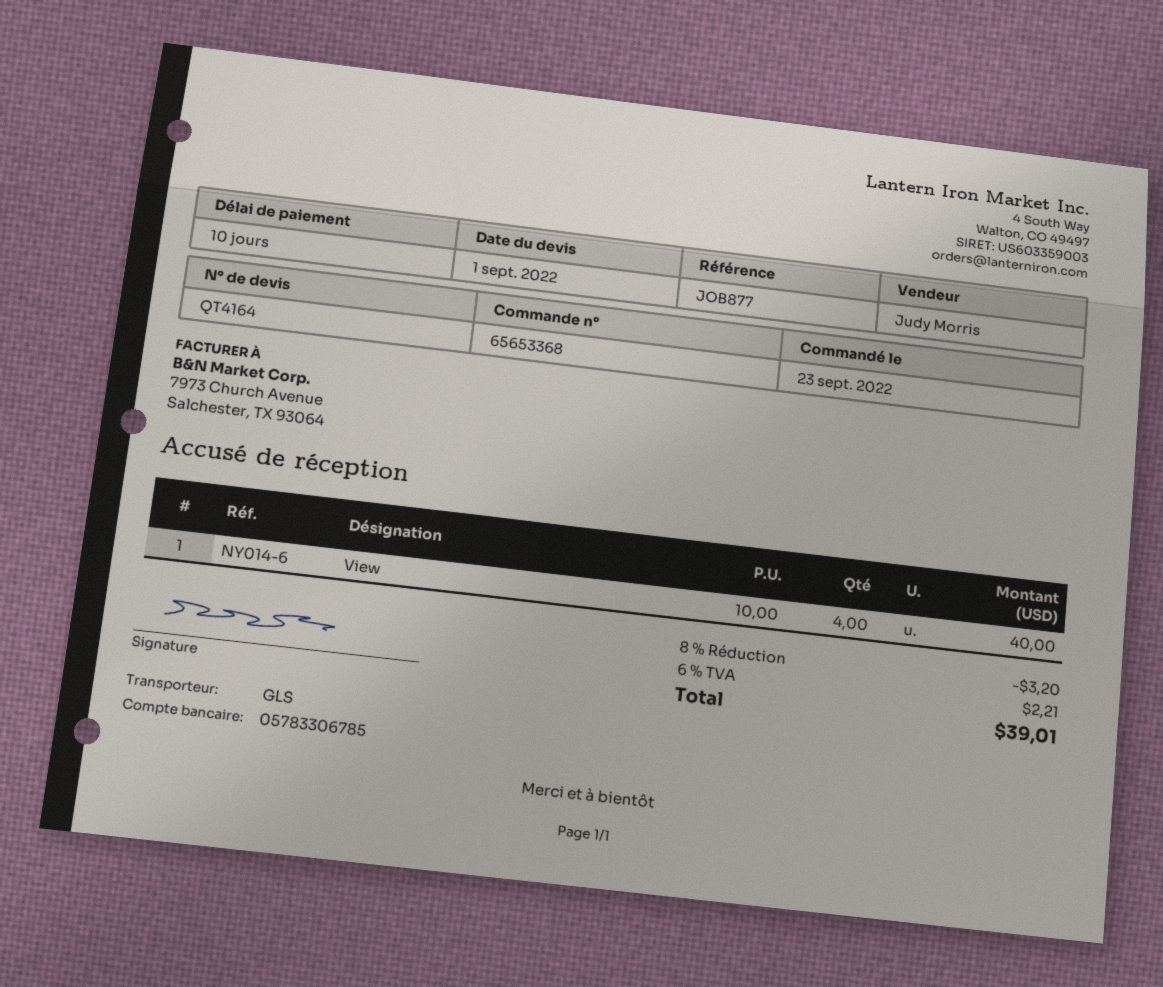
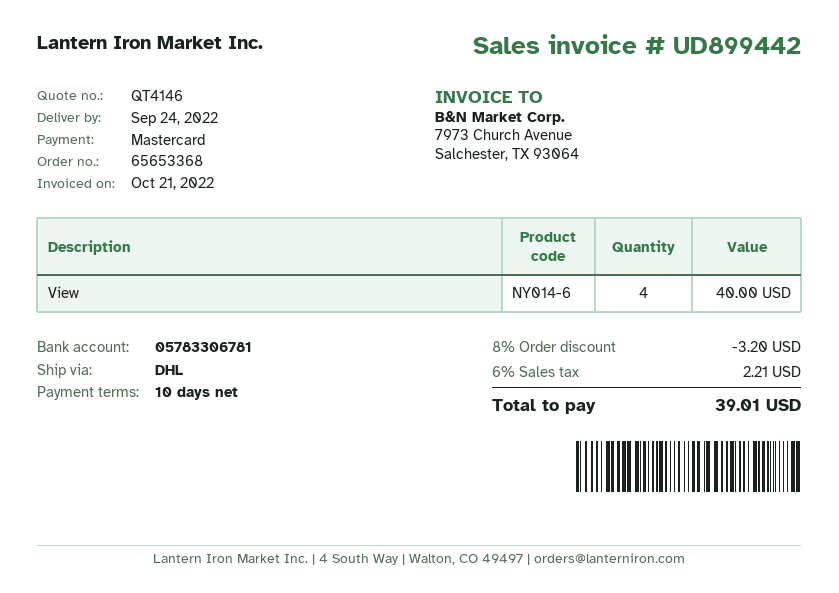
quote number: QT4164 -> QT4146
bank account: 05783306785 -> 05783306781
shipping method: GLS -> DHL

